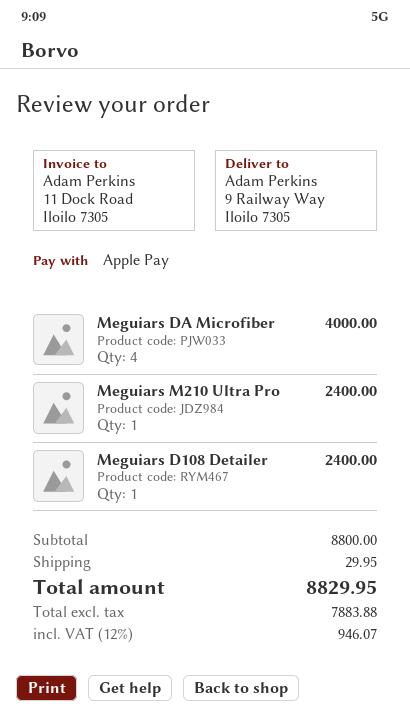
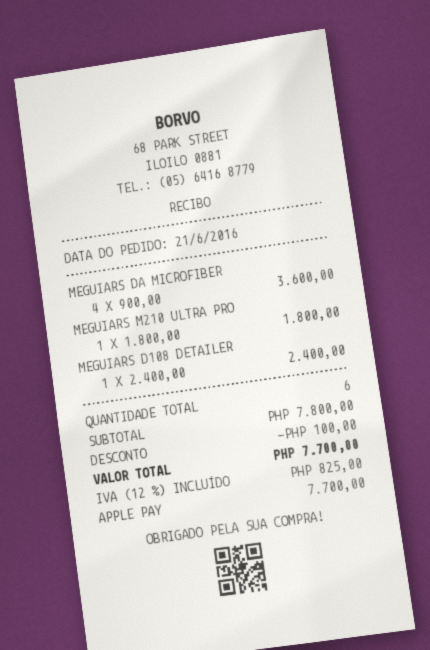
Meguiars DA Microfiber: 4 for 4000.00 -> 4 for 3600.00
Meguiars M210 Ultra Pro: 1 for 2400.00 -> 1 for 1800.00
subtotal: 8800.00 -> 7800.00
discount: none -> 100.00
shipping: 29.95 -> none
tax: 12% = 946.07 -> 12% = 825.00
total: 8829.95 -> 7700.00

